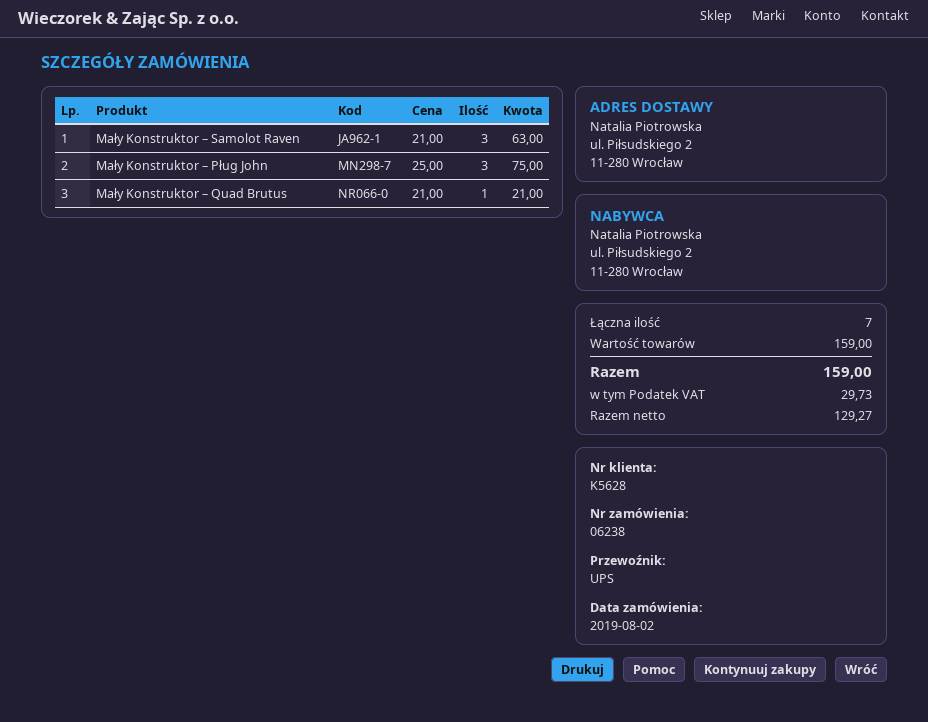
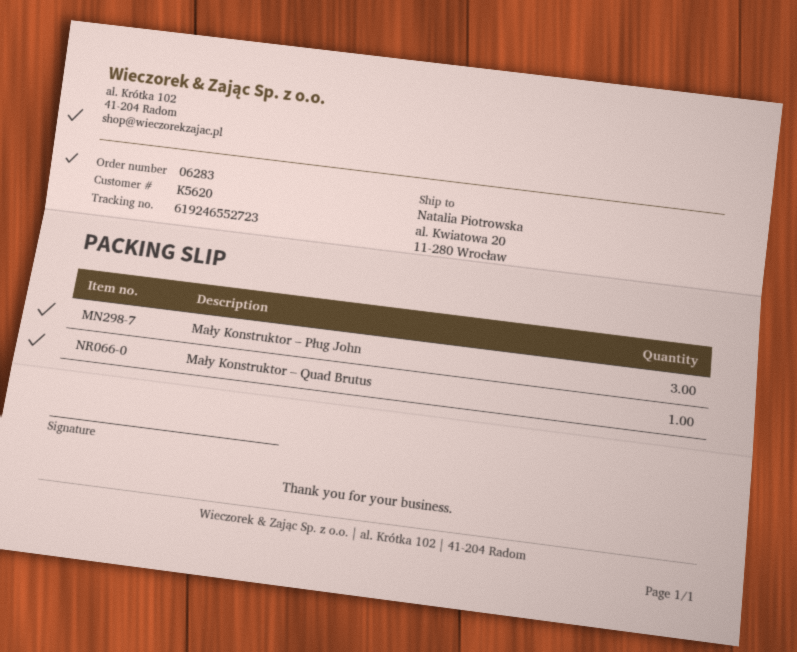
order number: 06238 -> 06283
customer number: K5628 -> K5620
ship to: ul. Piłsudskiego 2, 11-280 Wrocław -> al. Kwiatowa 20, 11-280 Wrocław
Mały Konstruktor – Samolot Raven: 3 -> none

